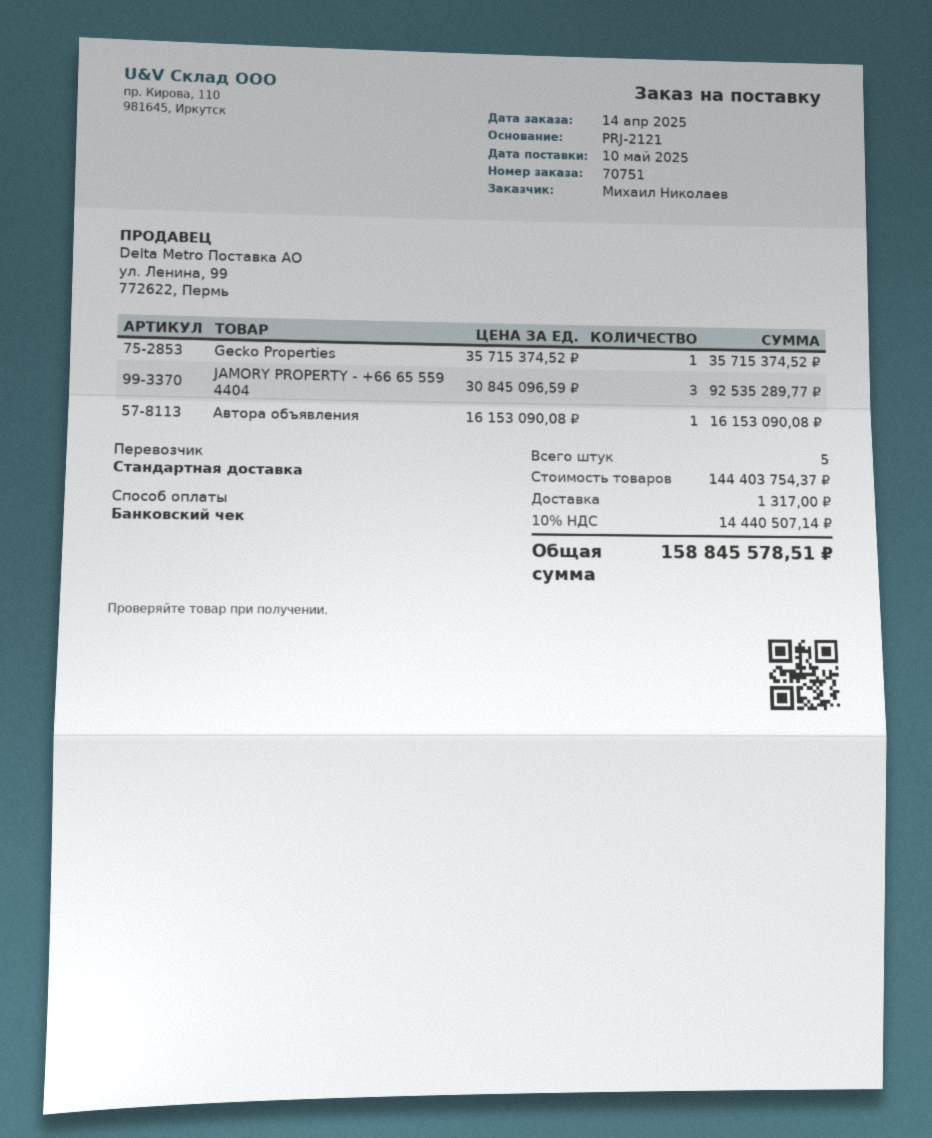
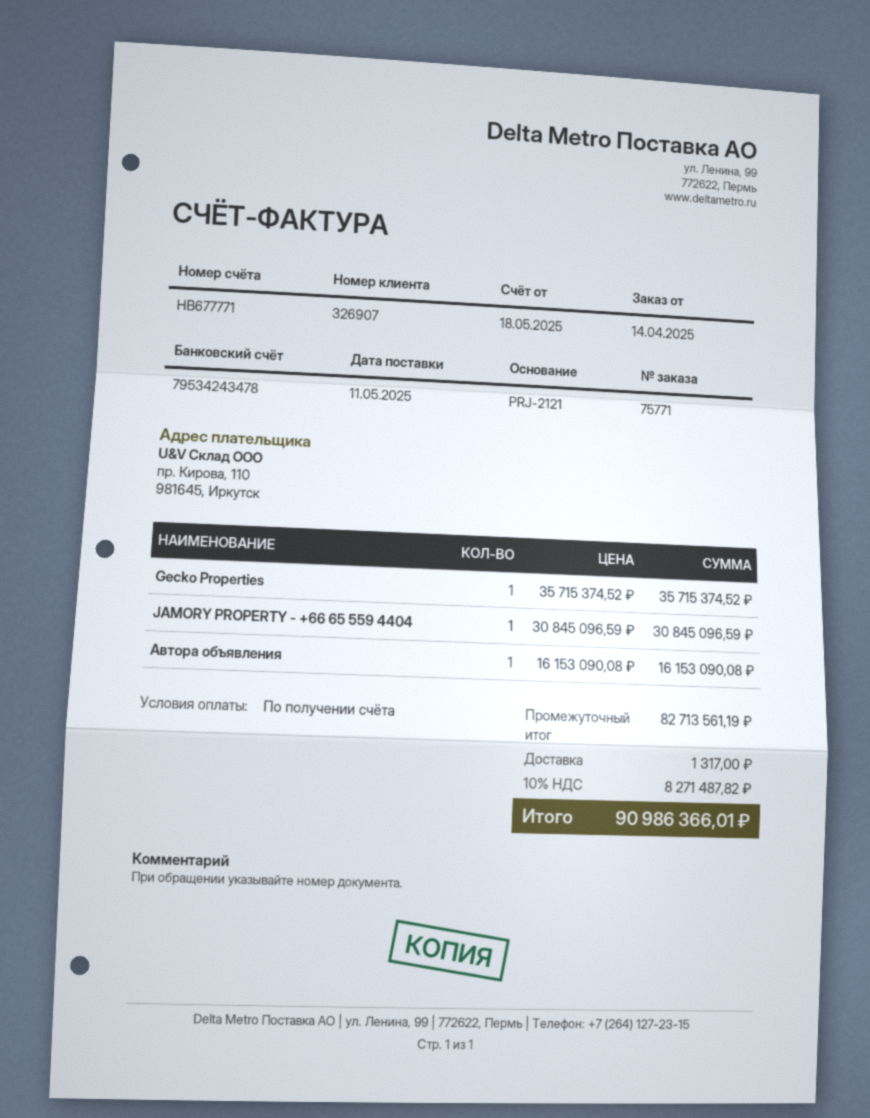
order number: 70751 -> 75771
delivery date: 2025-05-10 -> 2025-05-11
JAMORY PROPERTY - +66 65 559 4404: 3 x 30845096.59 = 92535289.77 -> 1 x 30845096.59 = 30845096.59
subtotal: 144403754.37 -> 82713561.19
tax: 10% = 14440507.14 -> 10% = 8271487.82
total: 158845578.51 -> 90986366.01

